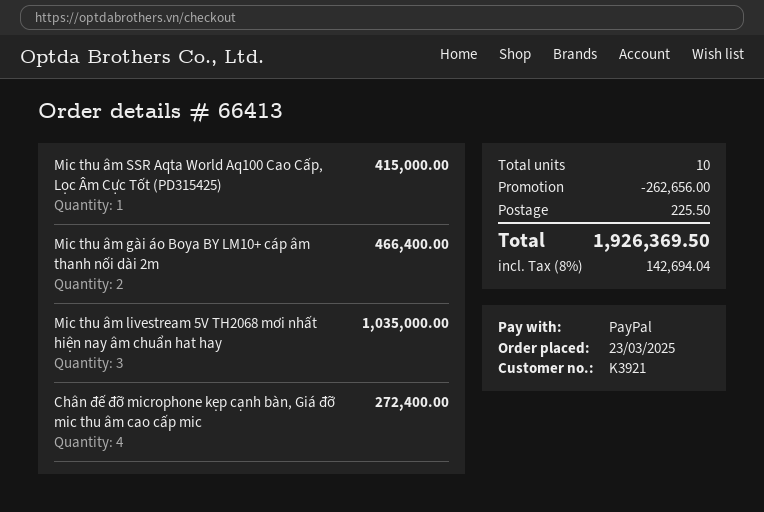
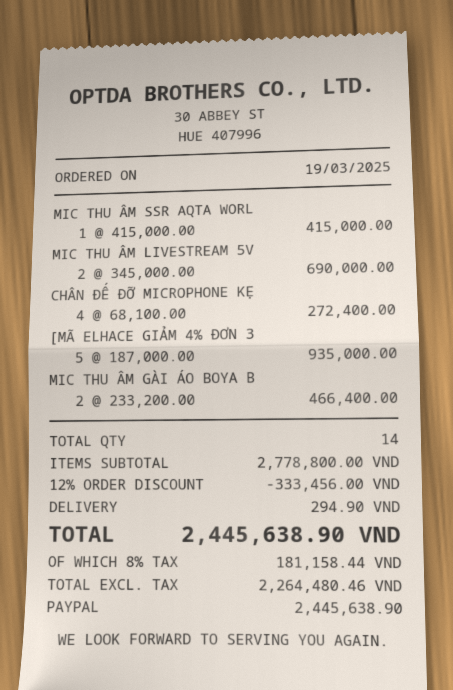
order date: 2025-03-23 -> 2025-03-19
Mic thu âm livestream 5V TH2068 mơi nhất hiện nay âm chuẩn hat hay: 3 for 1035000.00 -> 2 for 690000.00
[MÃ ELHACE GIẢM 4% ĐƠN 3: none -> 5 for 935000.00
total quantity: 10 -> 14
discount: 262656.00 -> 333456.00
shipping: 225.50 -> 294.90
tax: 8% = 142694.04 -> 8% = 181158.44
total: 1926369.50 -> 2445638.90

